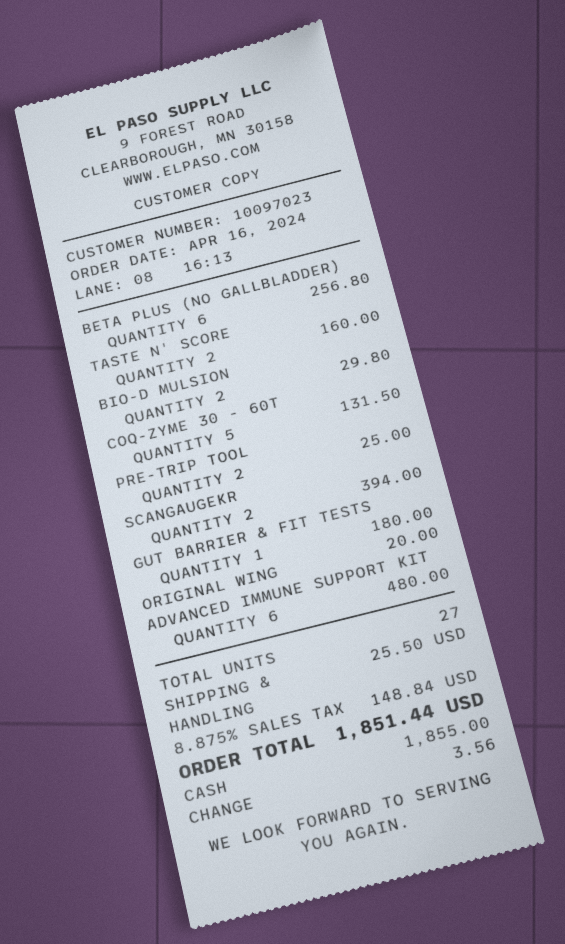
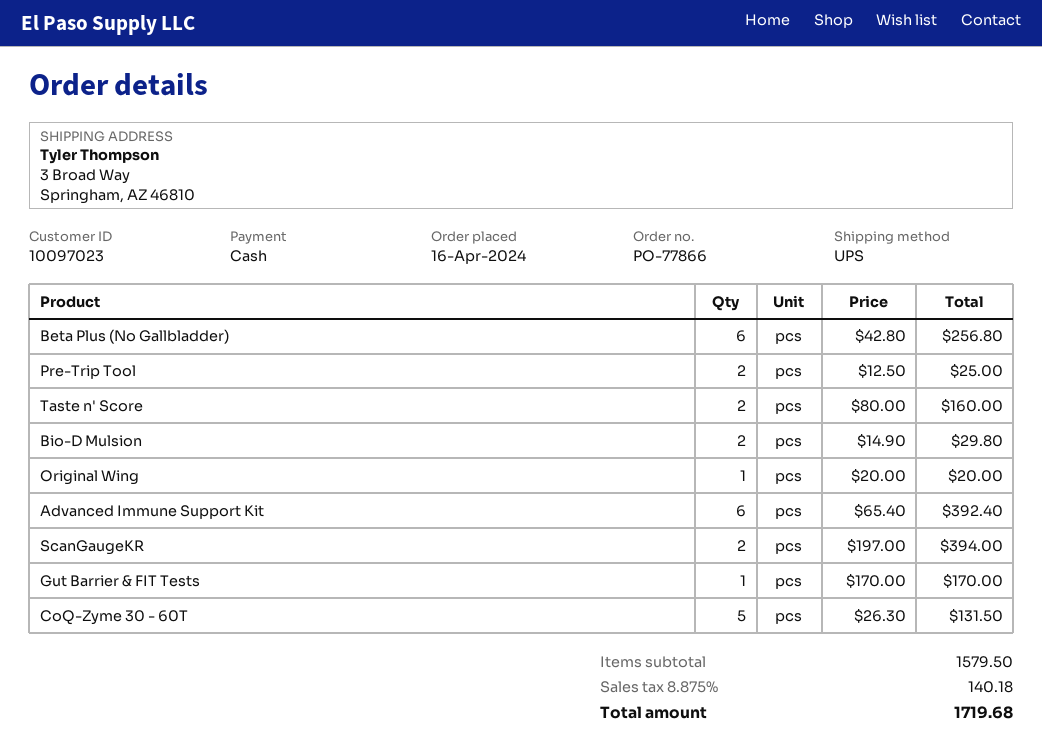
GUT BARRIER & FIT TESTS: 1 for 180.00 -> 1 for 170.00
ADVANCED IMMUNE SUPPORT KIT: 6 for 480.00 -> 6 for 392.40
shipping: 25.50 -> none
tax: 8.875% = 148.84 -> 8.875% = 140.18
total: 1851.44 -> 1719.68

